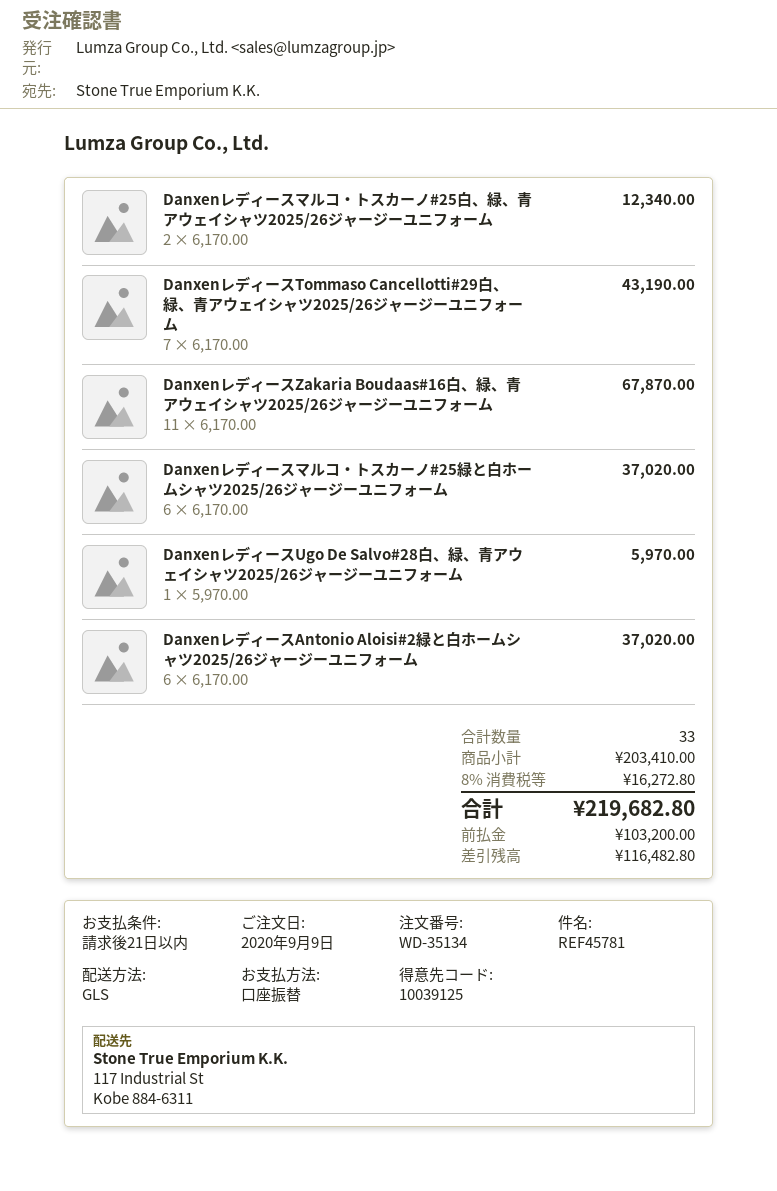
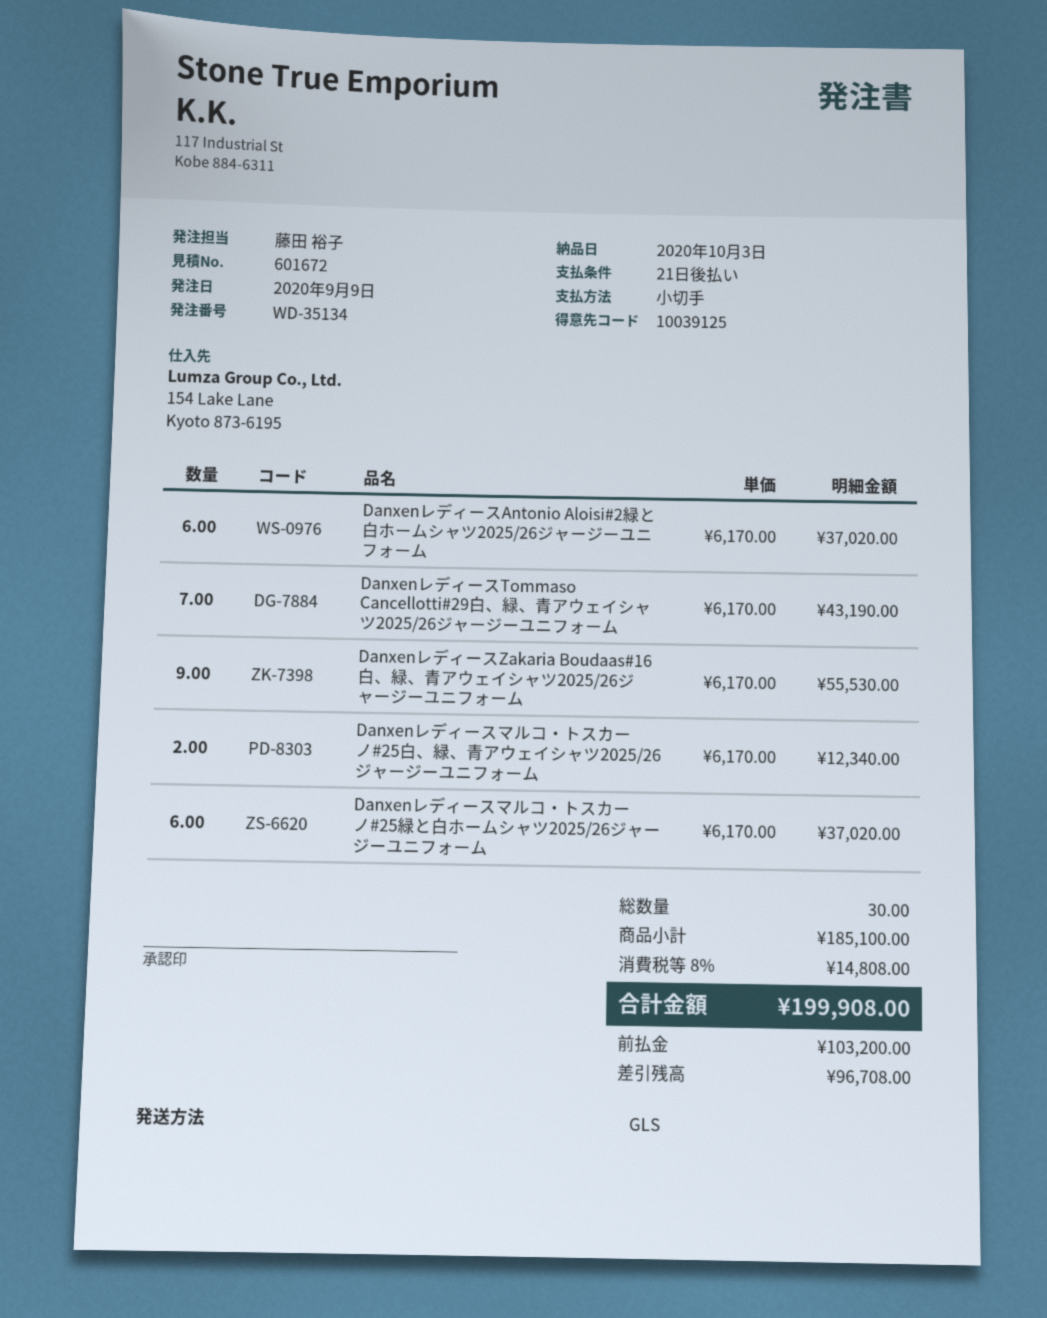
payment method: direct debit -> cheque
DanxenレディースZakaria Boudaas#16白、緑、青アウェイシャツ2025/26ジャージーユニフォーム: 11 x 6170.00 = 67870.00 -> 9 x 6170.00 = 55530.00
DanxenレディースUgo De Salvo#28白、緑、青アウェイシャツ2025/26ジャージーユニフォーム: 1 x 5970.00 = 5970.00 -> none
total quantity: 33 -> 30
subtotal: 203410.00 -> 185100.00
tax: 8% = 16272.80 -> 8% = 14808.00
total: 219682.80 -> 199908.00
balance: 116482.80 -> 96708.00

